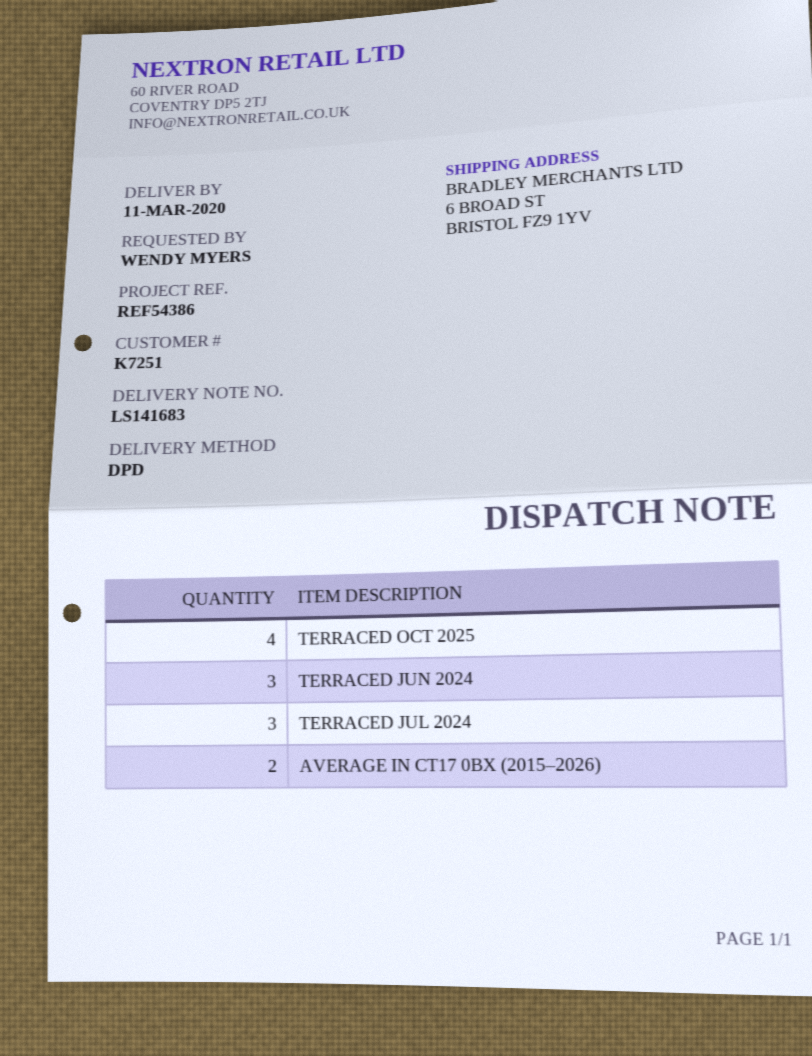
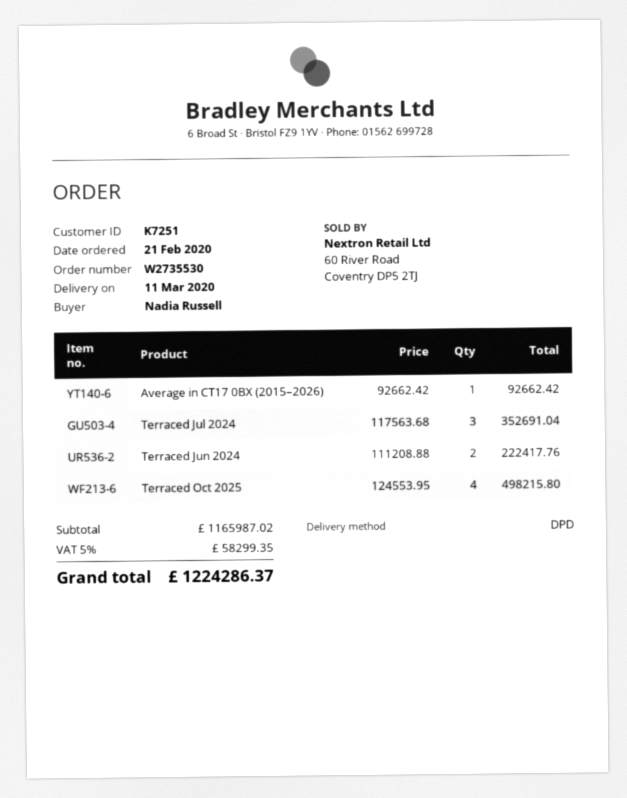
ordered by: WENDY MYERS -> Nadia Russell
TERRACED JUN 2024: 3 -> 2
AVERAGE IN CT17 0BX (2015–2026): 2 -> 1

